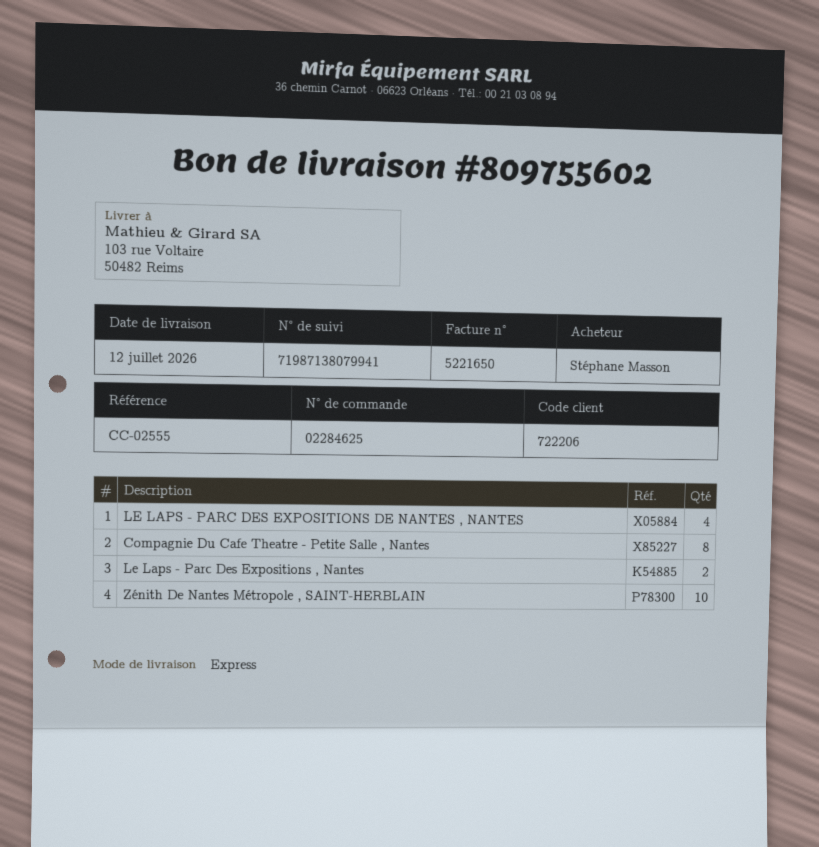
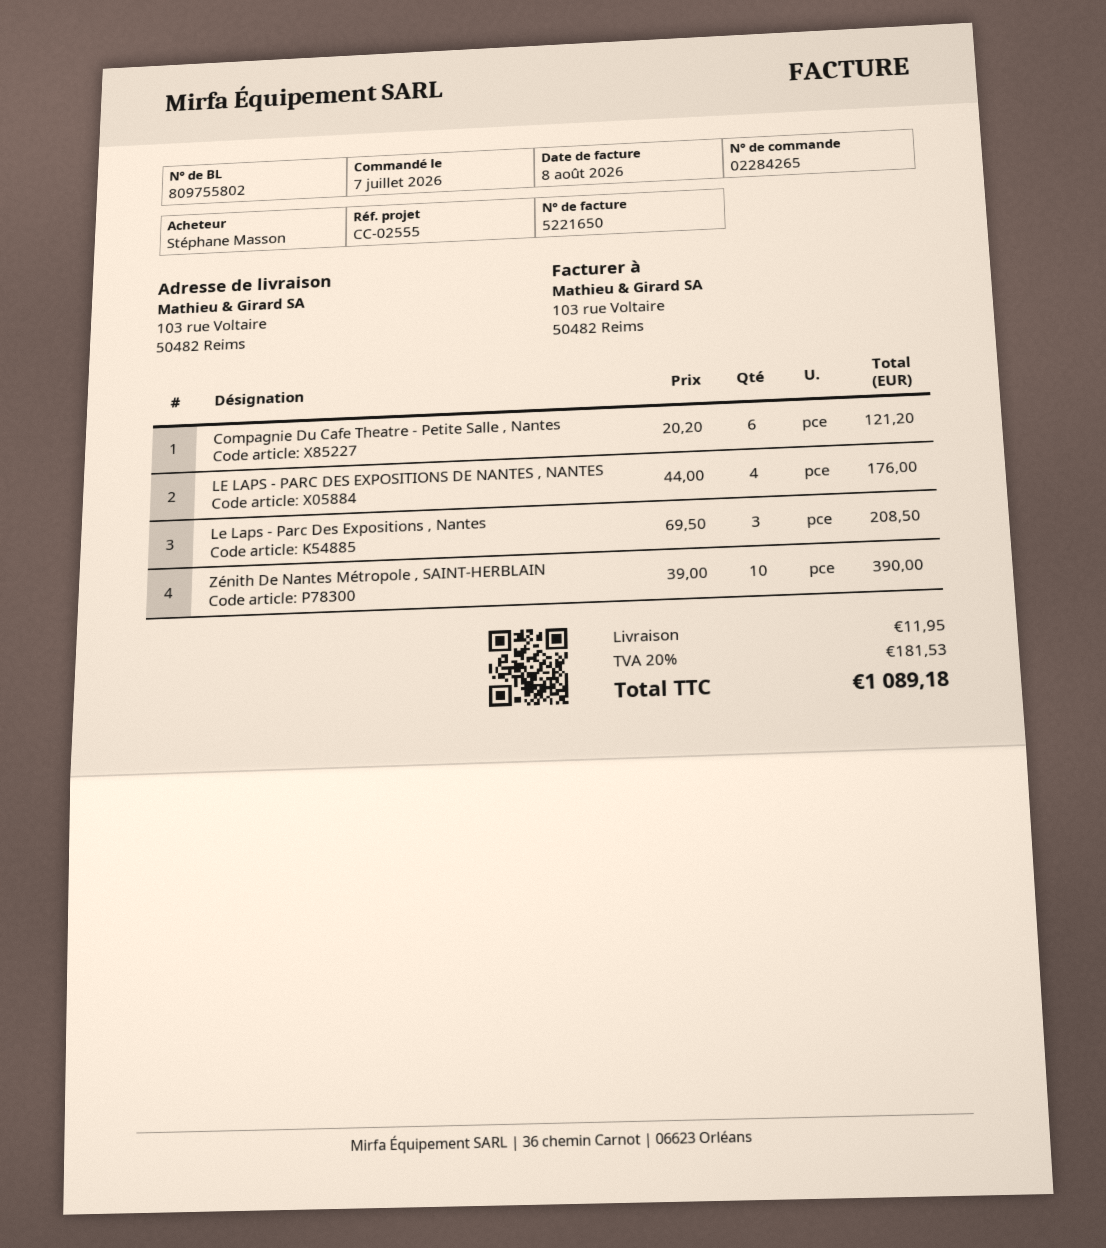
order number: 02284625 -> 02284265
delivery note number: 809755602 -> 809755802
Compagnie Du Cafe Theatre - Petite Salle , Nantes: 8 -> 6
Le Laps - Parc Des Expositions , Nantes: 2 -> 3

